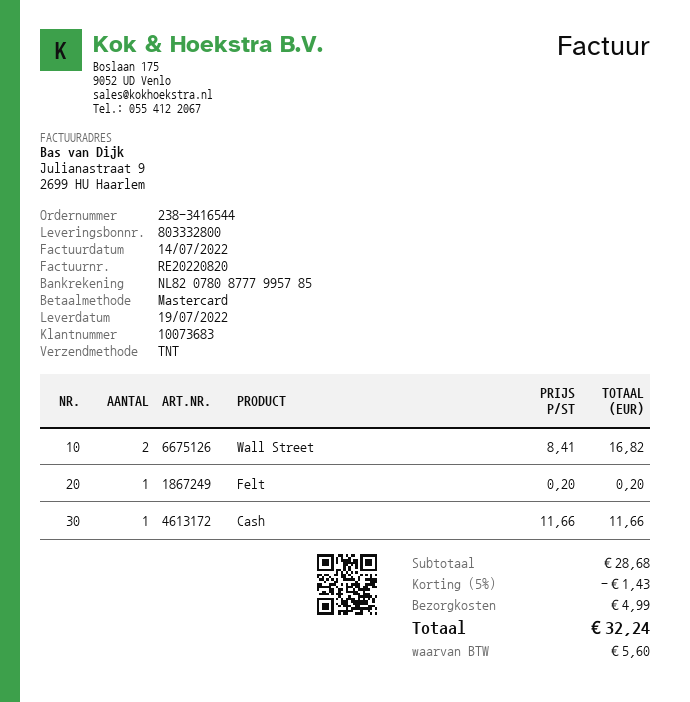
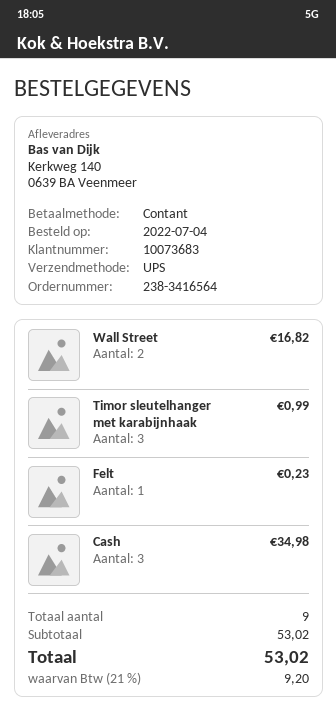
order number: 238-3416544 -> 238-3416564
payment method: Mastercard -> cash
shipping method: TNT -> UPS
Felt: 1 for 0.20 -> 1 for 0.23
Cash: 1 for 11.66 -> 3 for 34.98
Timor sleutelhanger met karabijnhaak: none -> 3 for 0.99
subtotal: 28.68 -> 53.02
discount: 5% = 1.43 -> none
shipping: 4.99 -> none
tax: 5.60 -> 9.20
total: 32.24 -> 53.02

